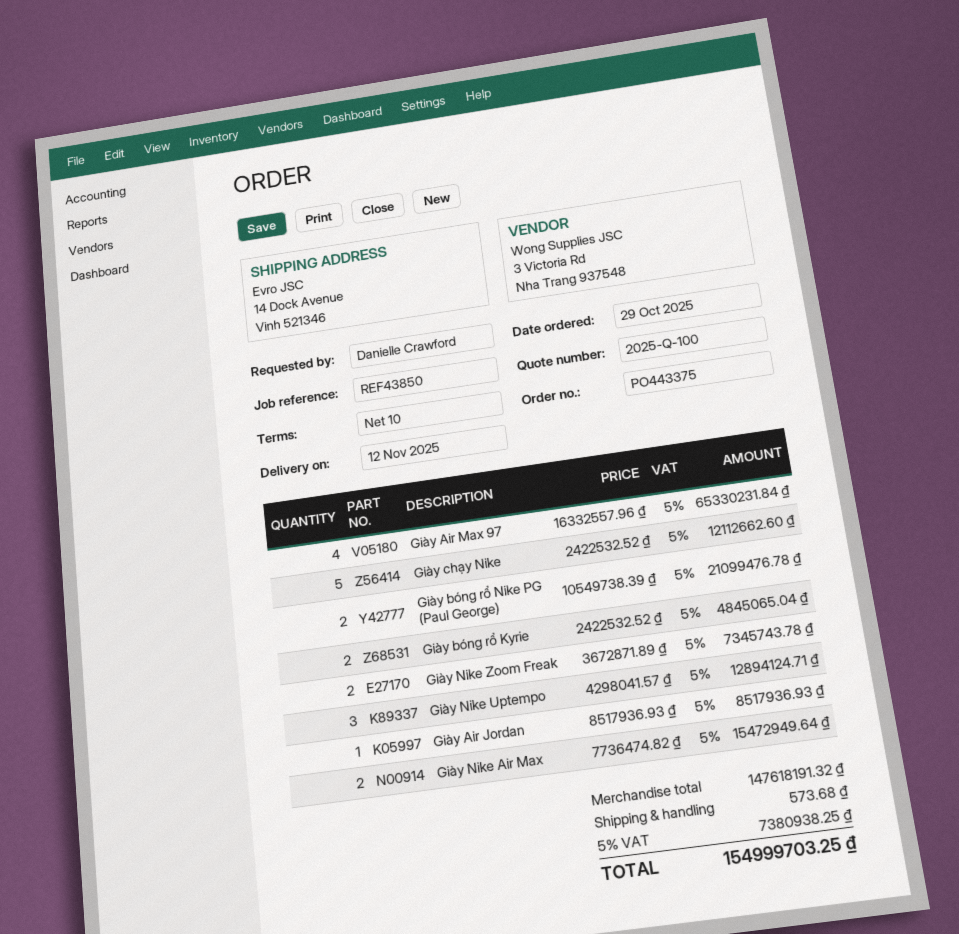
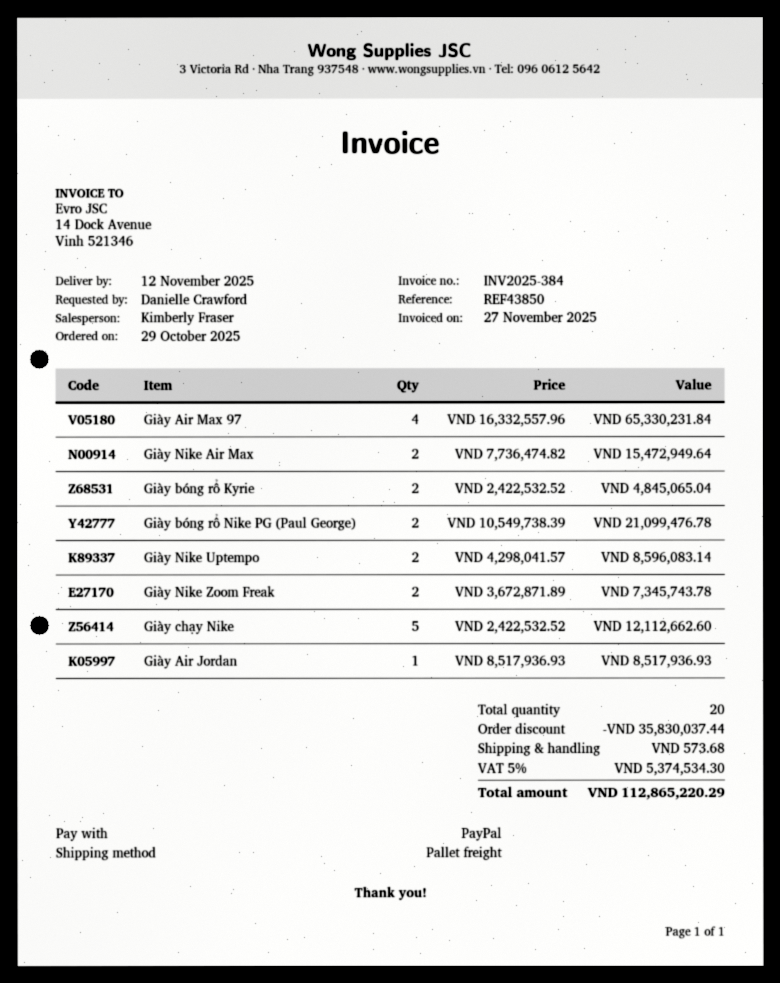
Giày Nike Uptempo: 3 x 4298041.57 = 12894124.71 -> 2 x 4298041.57 = 8596083.14
discount: none -> 35830037.44
tax: 5% = 7380938.25 -> 5% = 5374534.30
total: 154999703.25 -> 112865220.29

